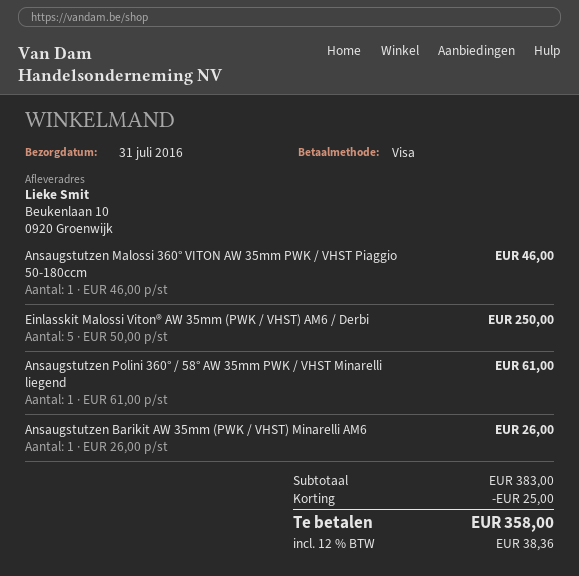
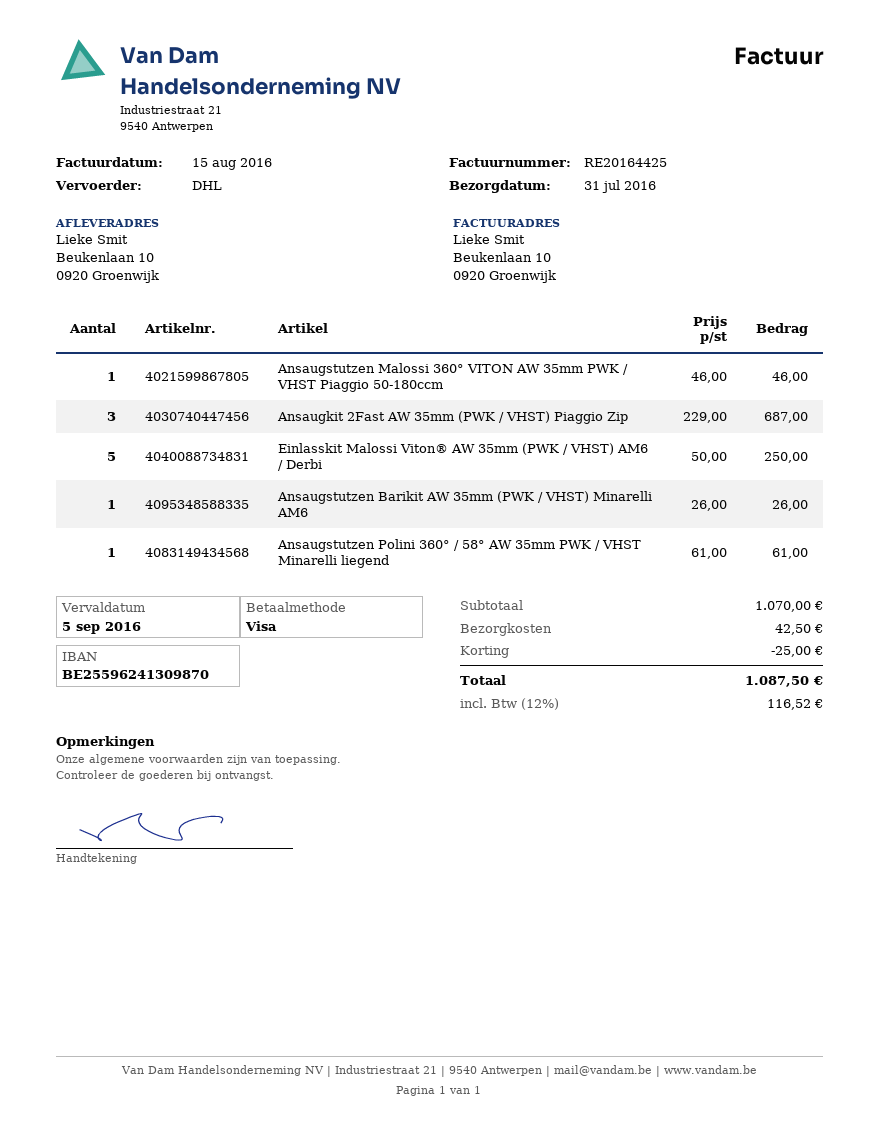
Ansaugkit 2Fast AW 35mm (PWK / VHST) Piaggio Zip: none -> 3 x 229.00 = 687.00
subtotal: 383.00 -> 1070.00
shipping: none -> 42.50
tax: 12% = 38.36 -> 12% = 116.52
total: 358.00 -> 1087.50

